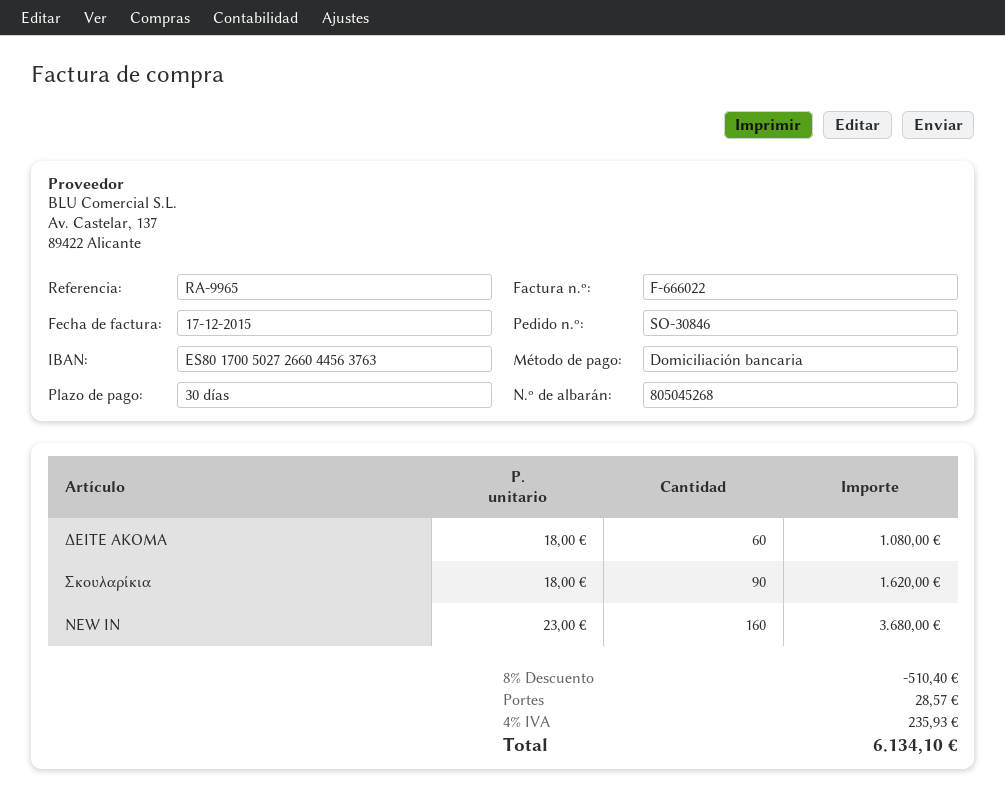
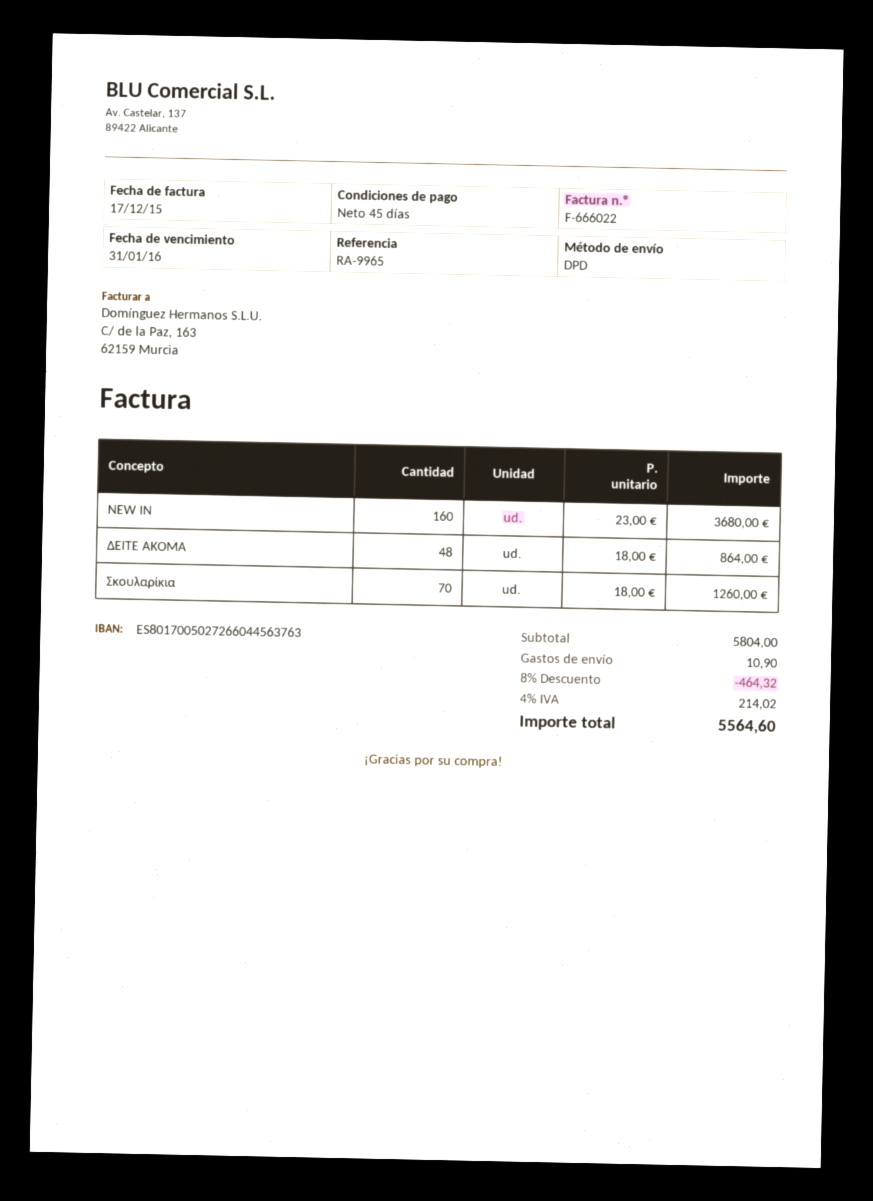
payment terms: 30 days -> 45 days
ΔΕΙΤΕ ΑΚΟΜΑ: 60 x 18.00 = 1080.00 -> 48 x 18.00 = 864.00
Σκουλαρίκια: 90 x 18.00 = 1620.00 -> 70 x 18.00 = 1260.00
discount: 8% = 510.40 -> 8% = 464.32
shipping: 28.57 -> 10.90
tax: 4% = 235.93 -> 4% = 214.02
total: 6134.10 -> 5564.60

